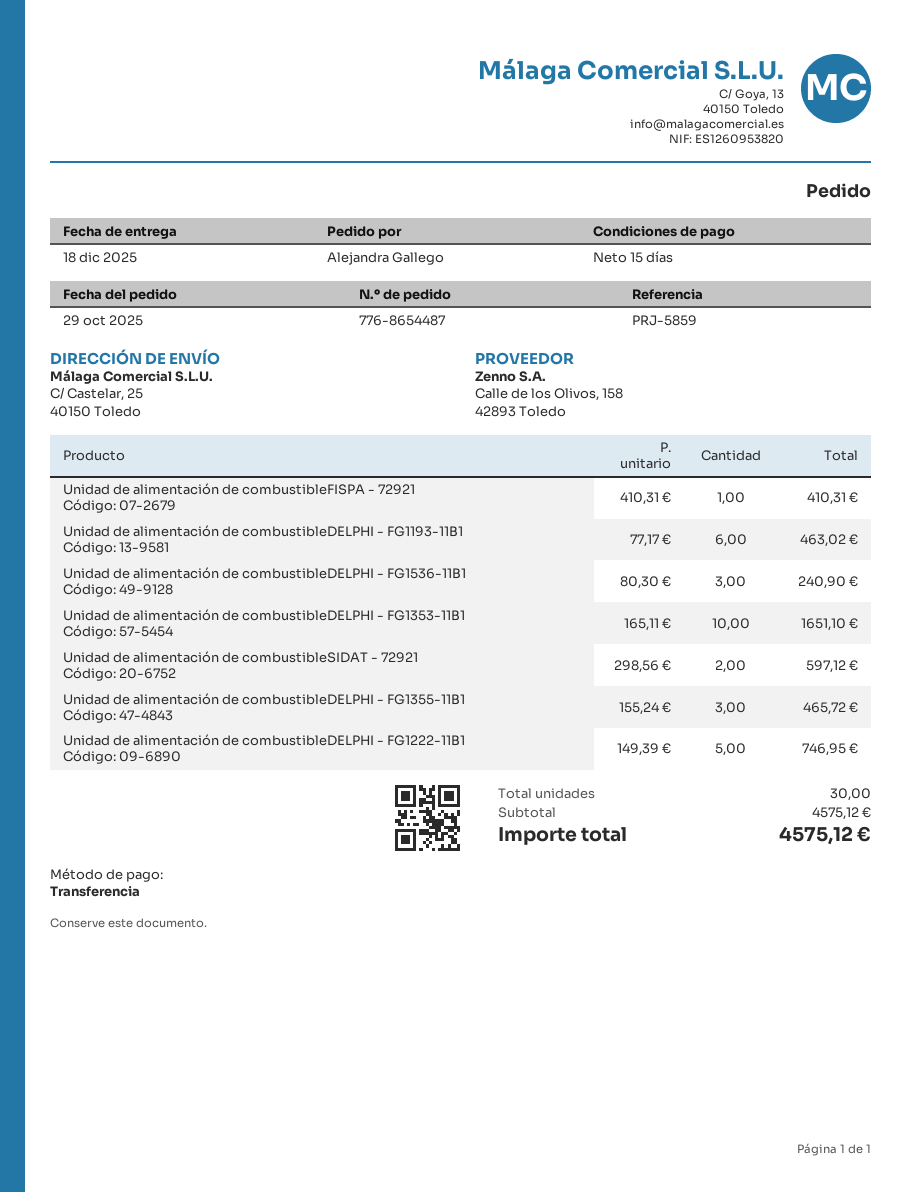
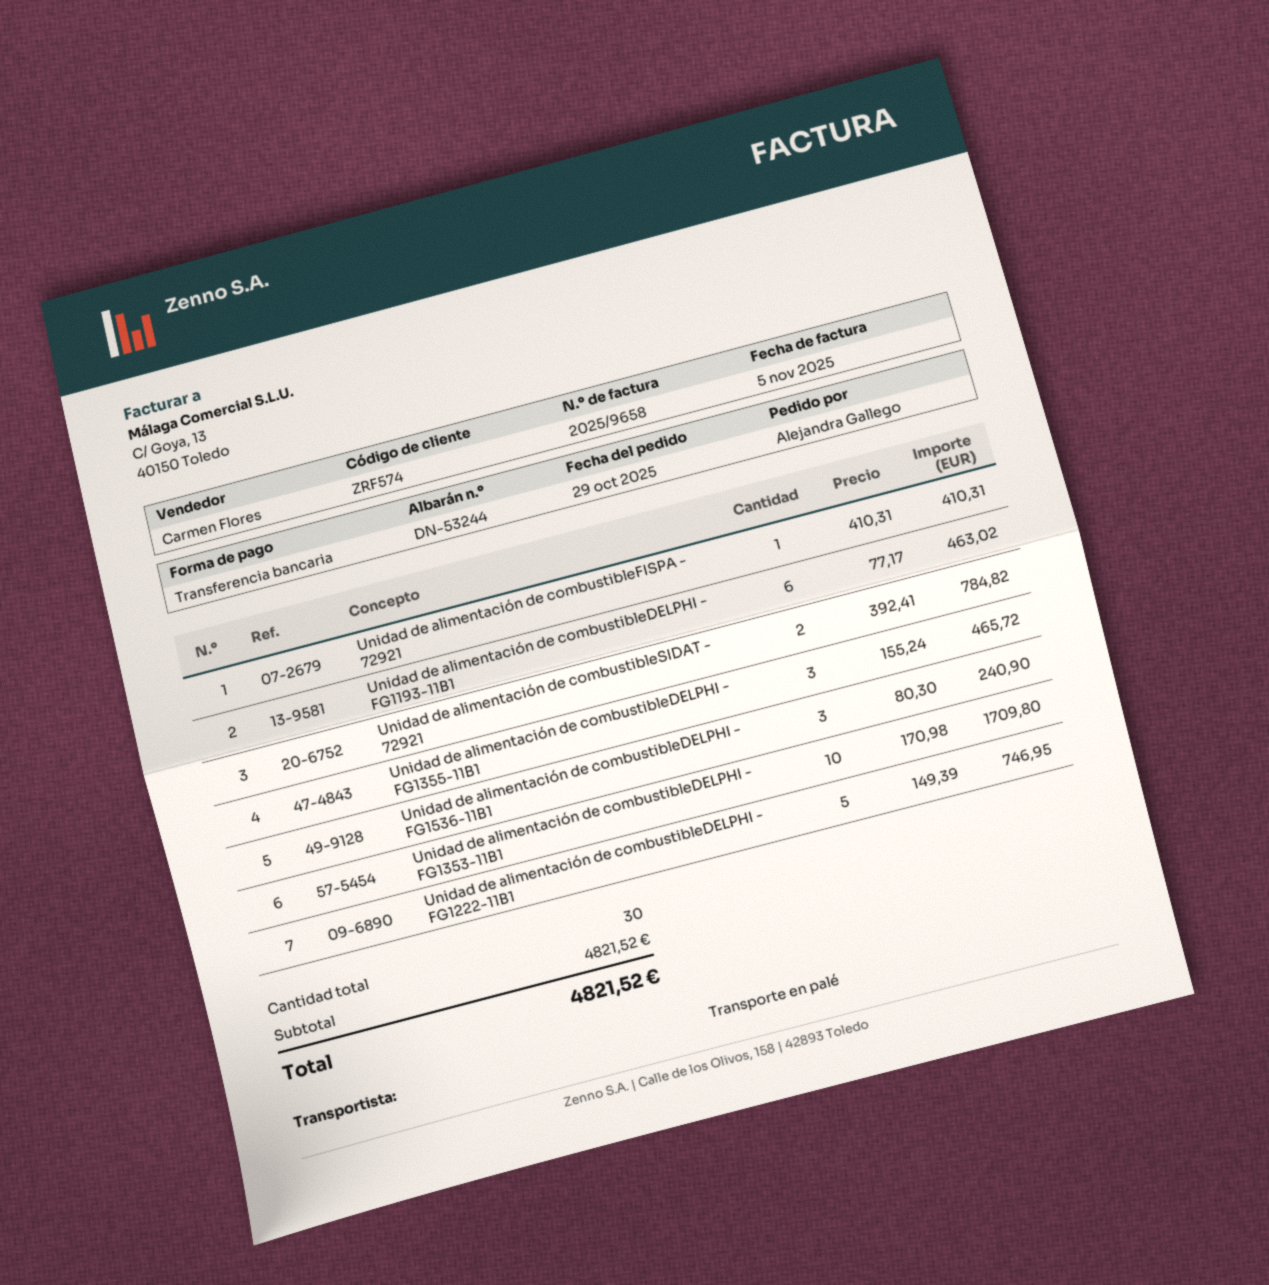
Unidad de alimentación de combustibleDELPHI - FG1353-11B1: 10 x 165.11 = 1651.10 -> 10 x 170.98 = 1709.80
Unidad de alimentación de combustibleSIDAT - 72921: 2 x 298.56 = 597.12 -> 2 x 392.41 = 784.82
subtotal: 4575.12 -> 4821.52
total: 4575.12 -> 4821.52

